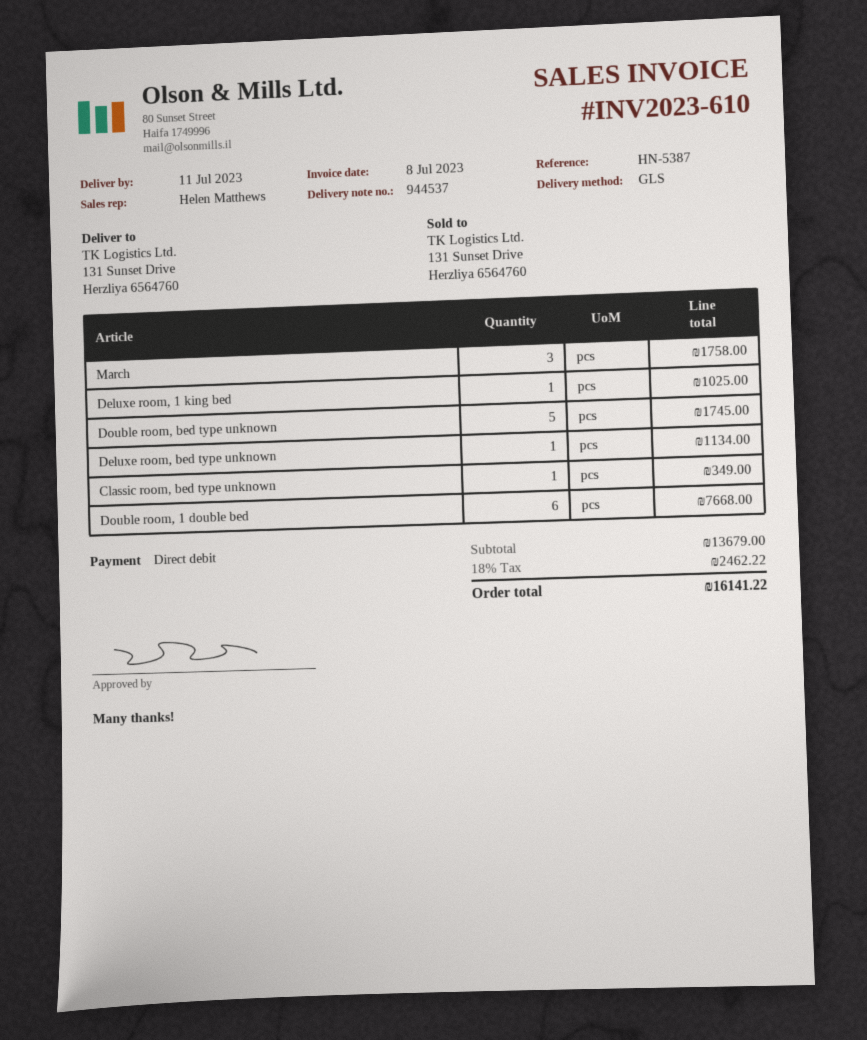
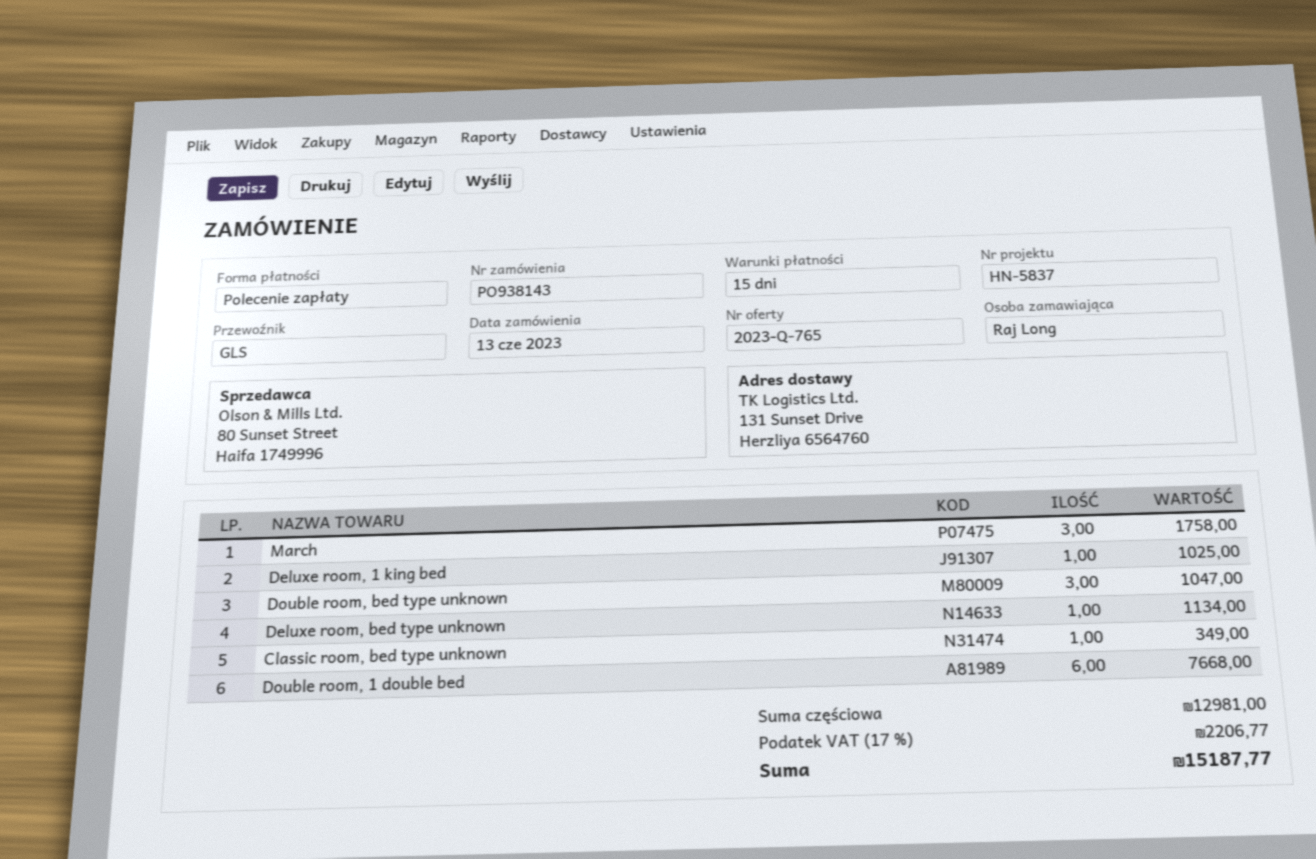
reference: HN-5387 -> HN-5837
Double room, bed type unknown: 5 for 1745.00 -> 3 for 1047.00
subtotal: 13679.00 -> 12981.00
tax: 18% = 2462.22 -> 17% = 2206.77
total: 16141.22 -> 15187.77

